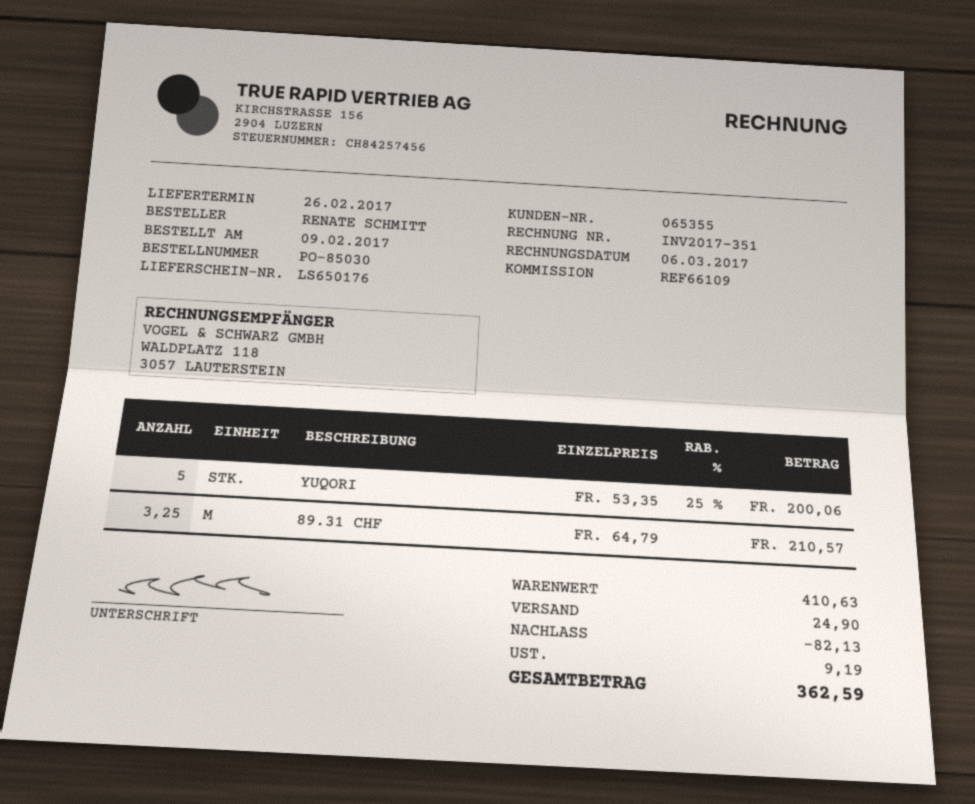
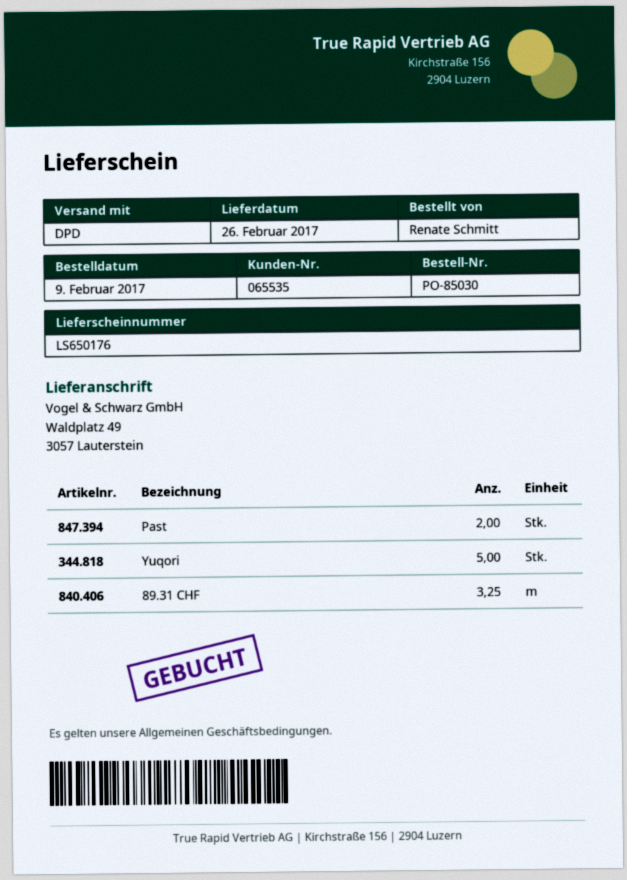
customer number: 065355 -> 065535
Past: none -> 2

